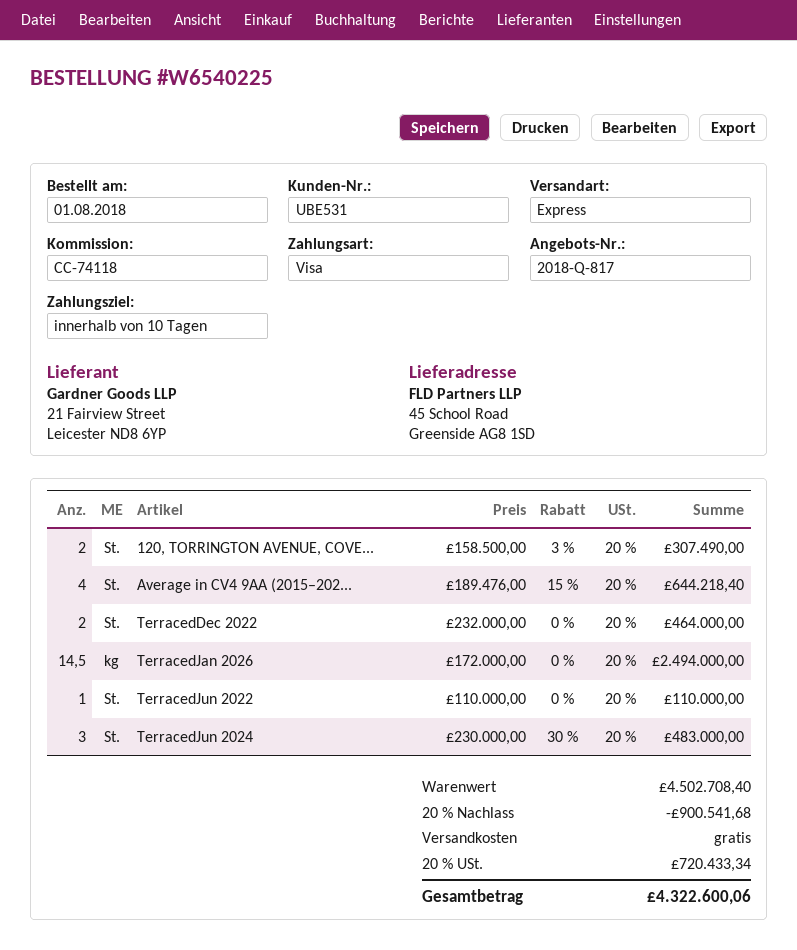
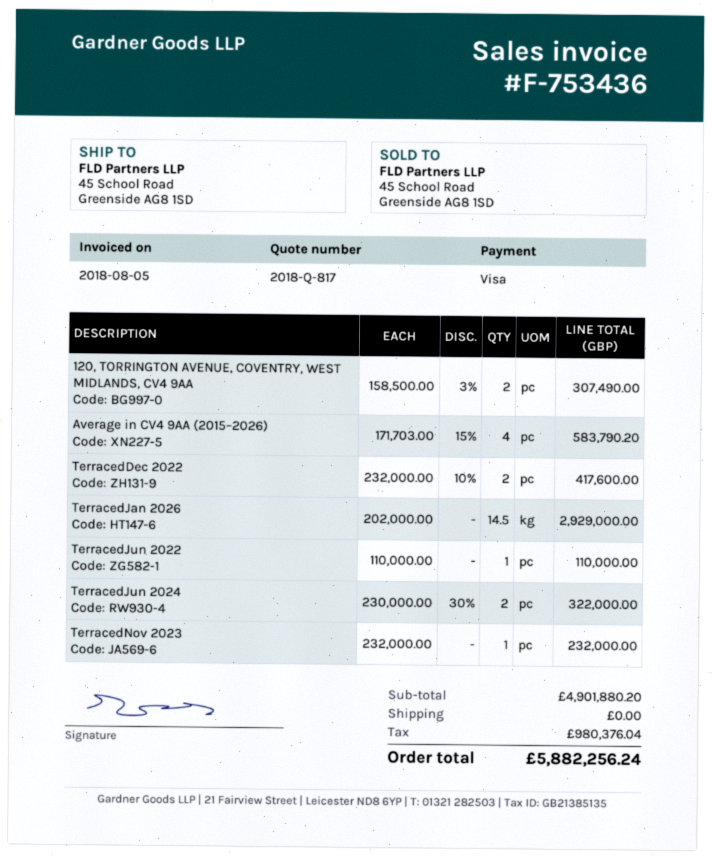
Average in CV4 9AA (2015–202...: 4 x 189476.00 - 15% = 644218.40 -> 4 x 171703.00 - 15% = 583790.20
TerracedDec 2022: 2 x 232000.00 = 464000.00 -> 2 x 232000.00 - 10% = 417600.00
TerracedJan 2026: 14.5 x 172000.00 = 2494000.00 -> 14.5 x 202000.00 = 2929000.00
TerracedJun 2024: 3 x 230000.00 - 30% = 483000.00 -> 2 x 230000.00 - 30% = 322000.00
TerracedNov 2023: none -> 1 x 232000.00 = 232000.00
subtotal: 4502708.40 -> 4901880.20
discount: 20% = 900541.68 -> none
tax: 720433.34 -> 980376.04
total: 4322600.06 -> 5882256.24

